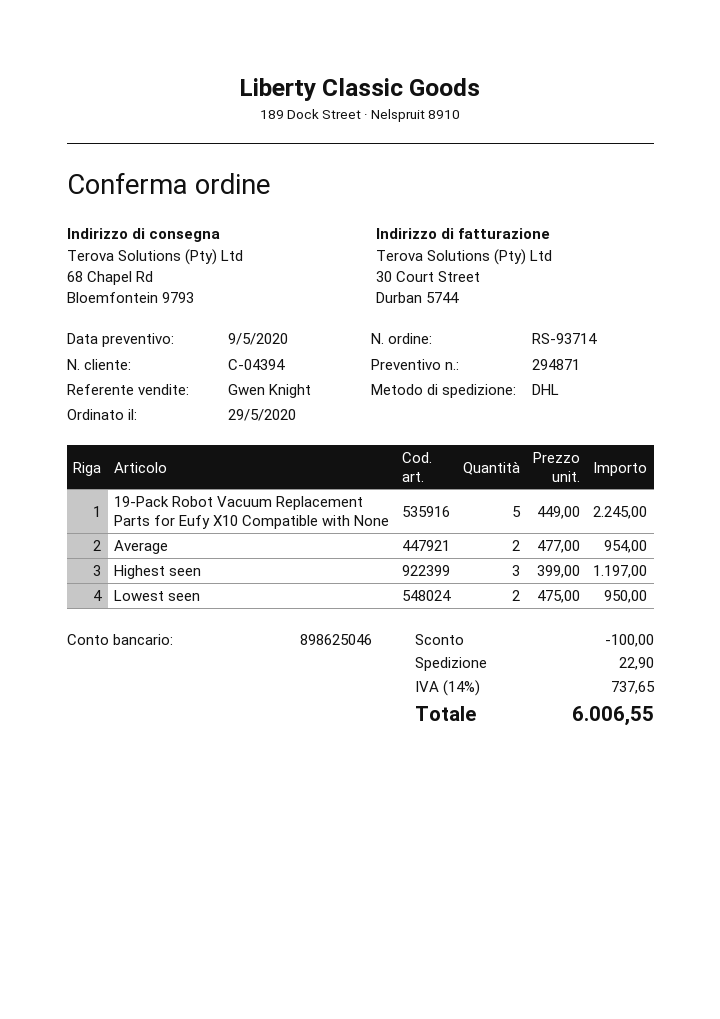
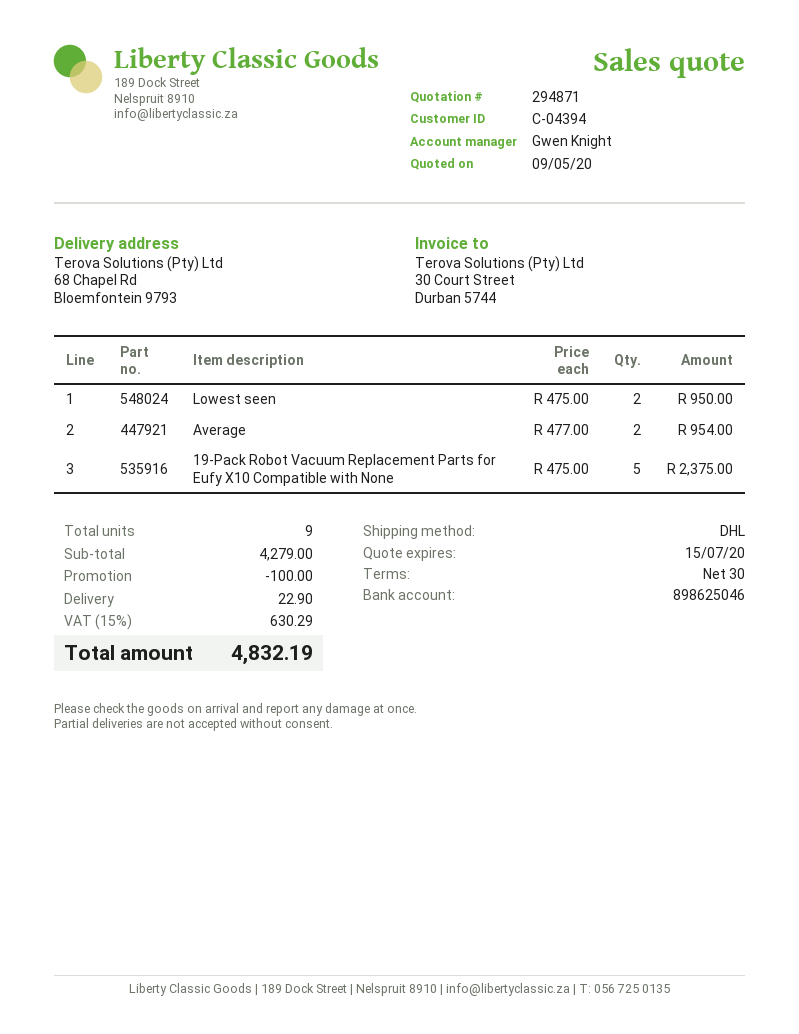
19-Pack Robot Vacuum Replacement Parts for Eufy X10 Compatible with None: 5 x 449.00 = 2245.00 -> 5 x 475.00 = 2375.00
Highest seen: 3 x 399.00 = 1197.00 -> none
tax: 14% = 737.65 -> 15% = 630.29
total: 6006.55 -> 4832.19

